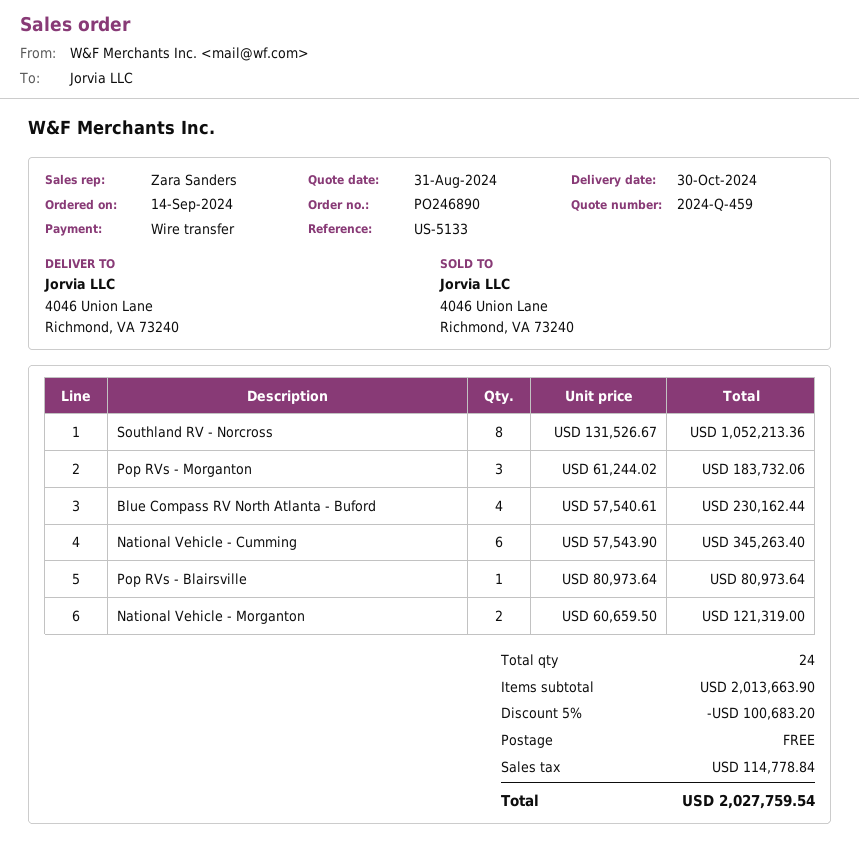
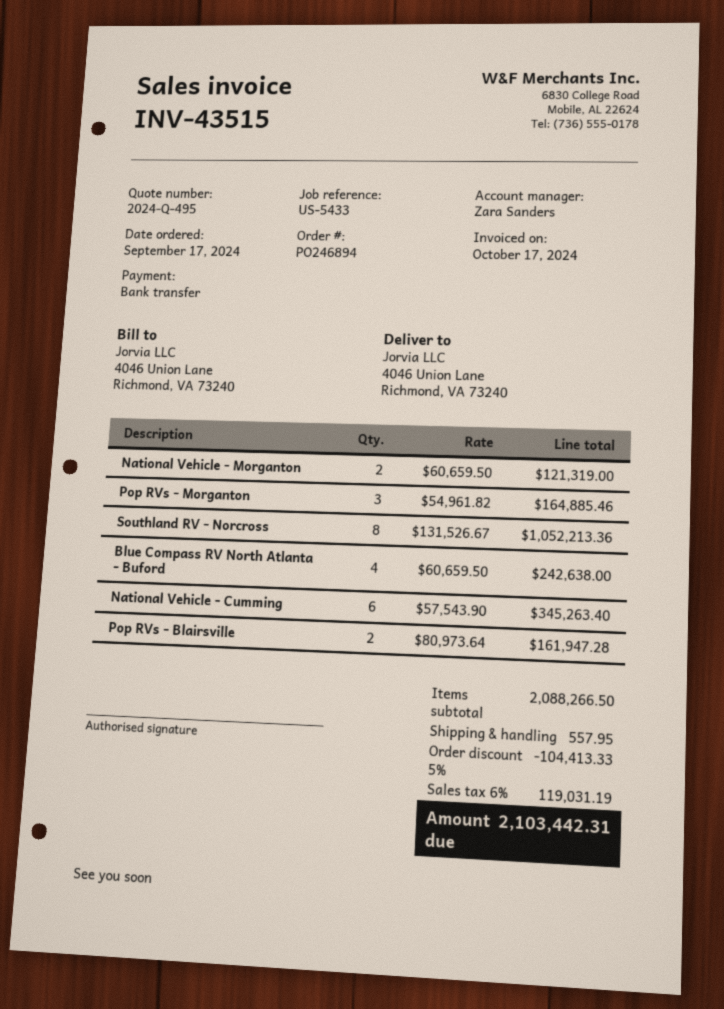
quote number: 2024-Q-459 -> 2024-Q-495
order number: PO246890 -> PO246894
order date: 2024-09-14 -> 2024-09-17
reference: US-5133 -> US-5433
Pop RVs - Morganton: 3 x 61244.02 = 183732.06 -> 3 x 54961.82 = 164885.46
Blue Compass RV North Atlanta - Buford: 4 x 57540.61 = 230162.44 -> 4 x 60659.50 = 242638.00
Pop RVs - Blairsville: 1 x 80973.64 = 80973.64 -> 2 x 80973.64 = 161947.28
subtotal: 2013663.90 -> 2088266.50
discount: 5% = 100683.20 -> 5% = 104413.33
shipping: 0.00 -> 557.95
tax: 114778.84 -> 119031.19
total: 2027759.54 -> 2103442.31

